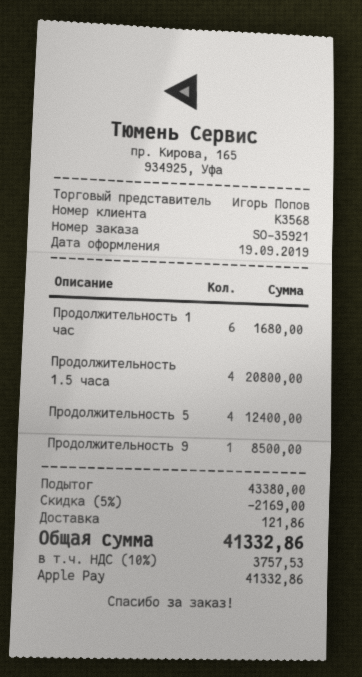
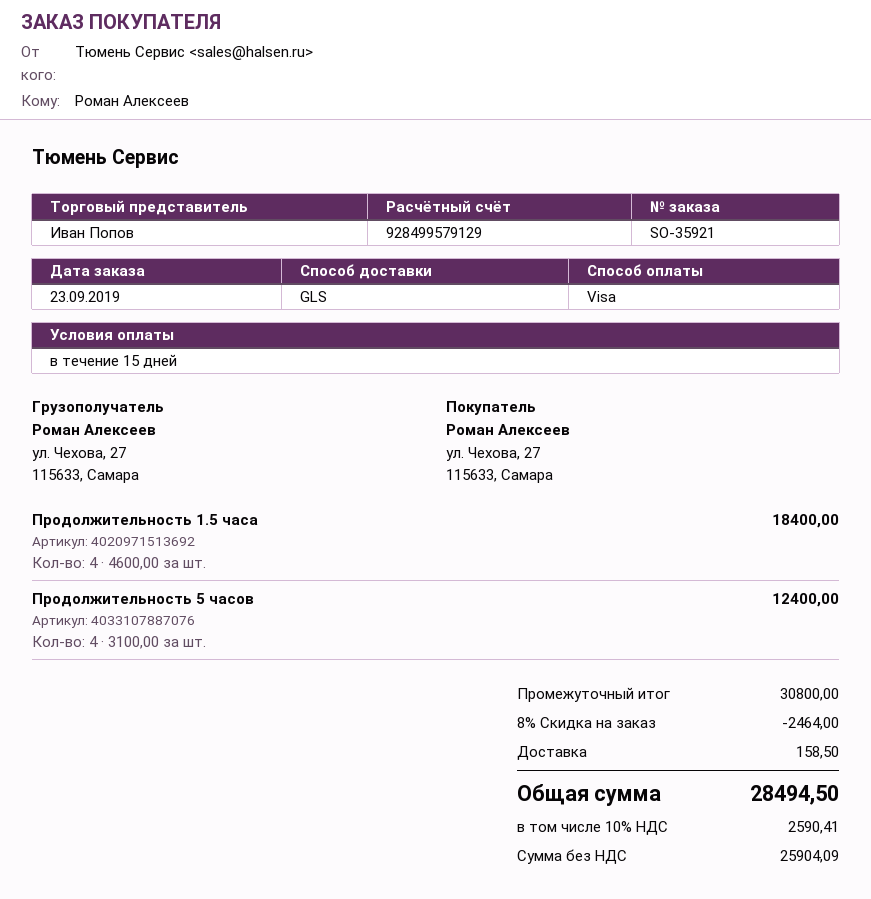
order date: 2019-09-19 -> 2019-09-23
sales rep: Игорь Попов -> Иван Попов
payment method: Apple Pay -> Visa
Продолжительность 1 час: 6 for 1680.00 -> none
Продолжительность 1.5 часа: 4 for 20800.00 -> 4 for 18400.00
Продолжительность 9: 1 for 8500.00 -> none
subtotal: 43380.00 -> 30800.00
discount: 5% = 2169.00 -> 8% = 2464.00
shipping: 121.86 -> 158.50
tax: 10% = 3757.53 -> 10% = 2590.41
total: 41332.86 -> 28494.50

